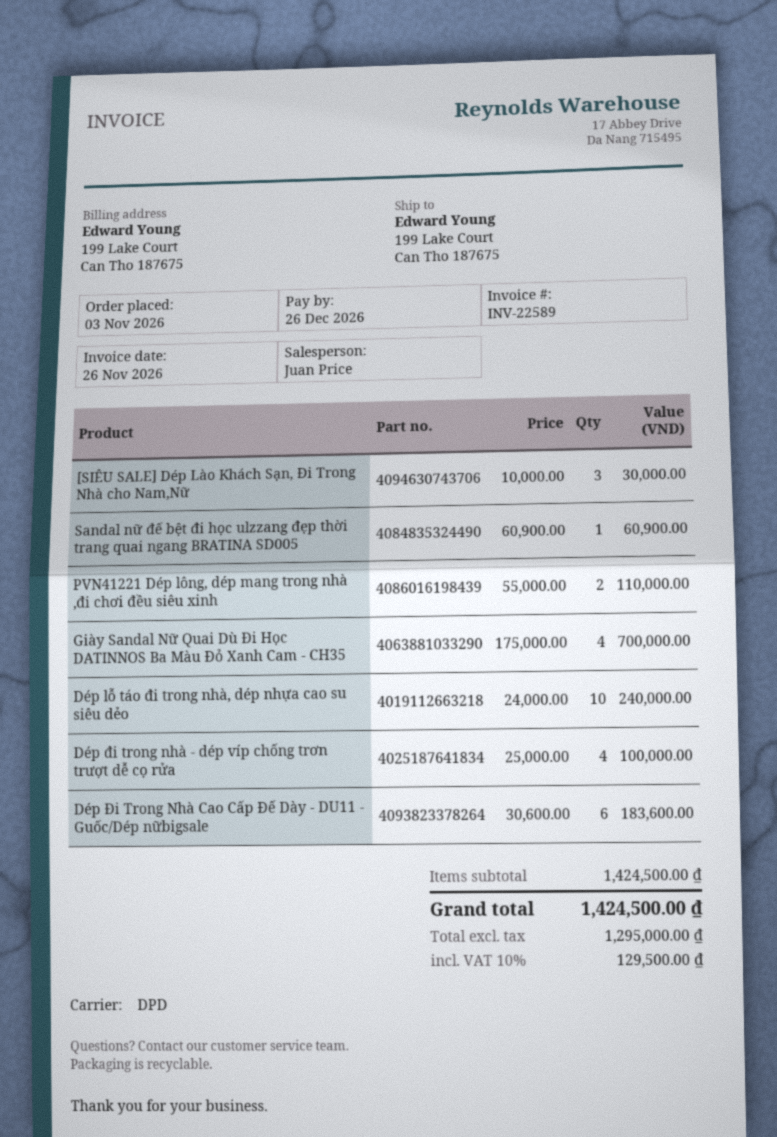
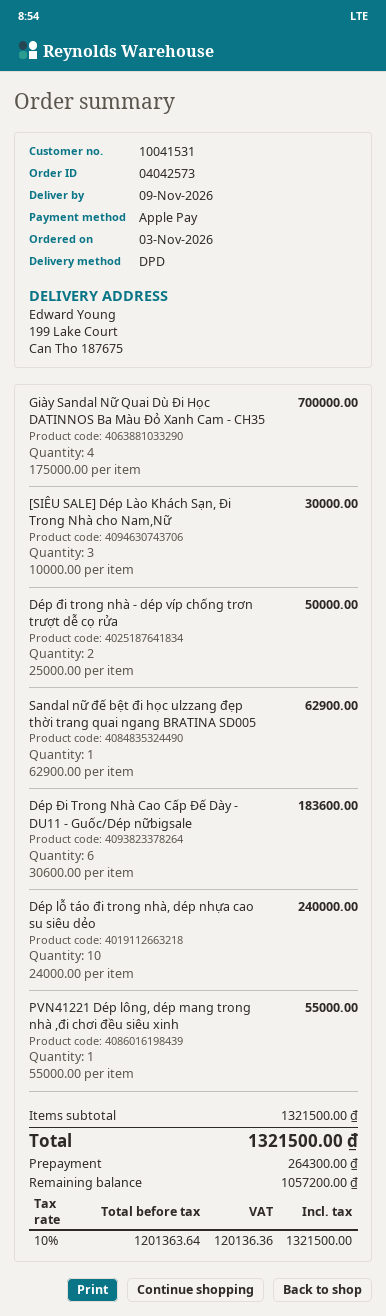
Sandal nữ đế bệt đi học ulzzang đẹp thời trang quai ngang BRATINA SD005: 1 x 60900.00 = 60900.00 -> 1 x 62900.00 = 62900.00
PVN41221 Dép lông, dép mang trong nhà ,đi chơi đều siêu xinh: 2 x 55000.00 = 110000.00 -> 1 x 55000.00 = 55000.00
Dép đi trong nhà - dép víp chống trơn trượt dễ cọ rửa: 4 x 25000.00 = 100000.00 -> 2 x 25000.00 = 50000.00
subtotal: 1424500.00 -> 1321500.00
net: 1295000.00 -> 1201363.64
tax: 10% = 129500.00 -> 10% = 120136.36
total: 1424500.00 -> 1321500.00

